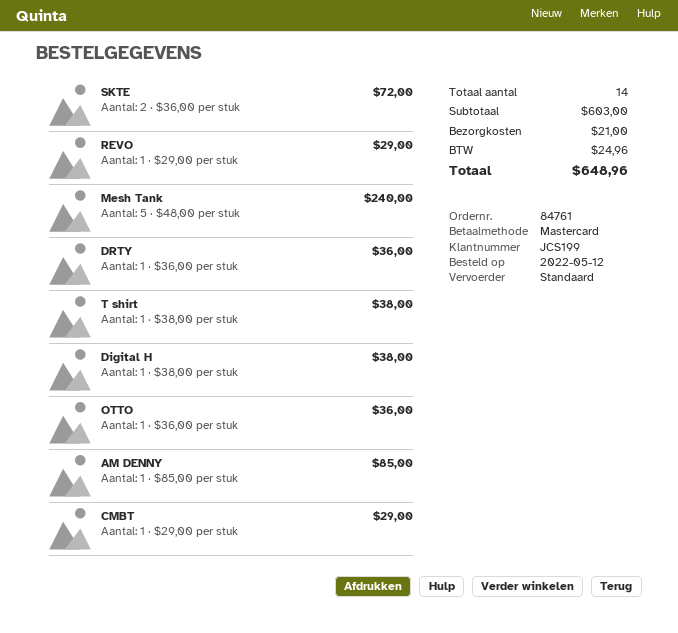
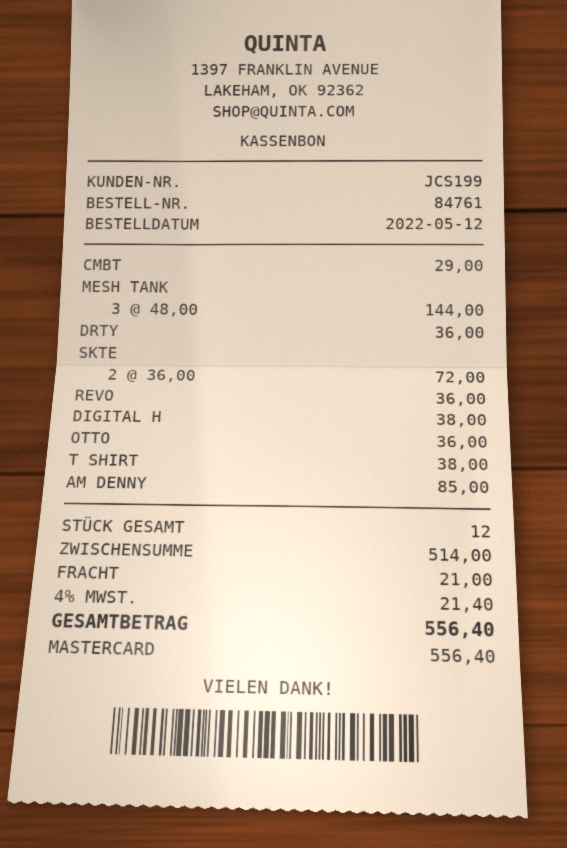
REVO: 1 x 29.00 = 29.00 -> 1 x 36.00 = 36.00
Mesh Tank: 5 x 48.00 = 240.00 -> 3 x 48.00 = 144.00
total quantity: 14 -> 12
subtotal: 603.00 -> 514.00
tax: 24.96 -> 21.40
total: 648.96 -> 556.40

